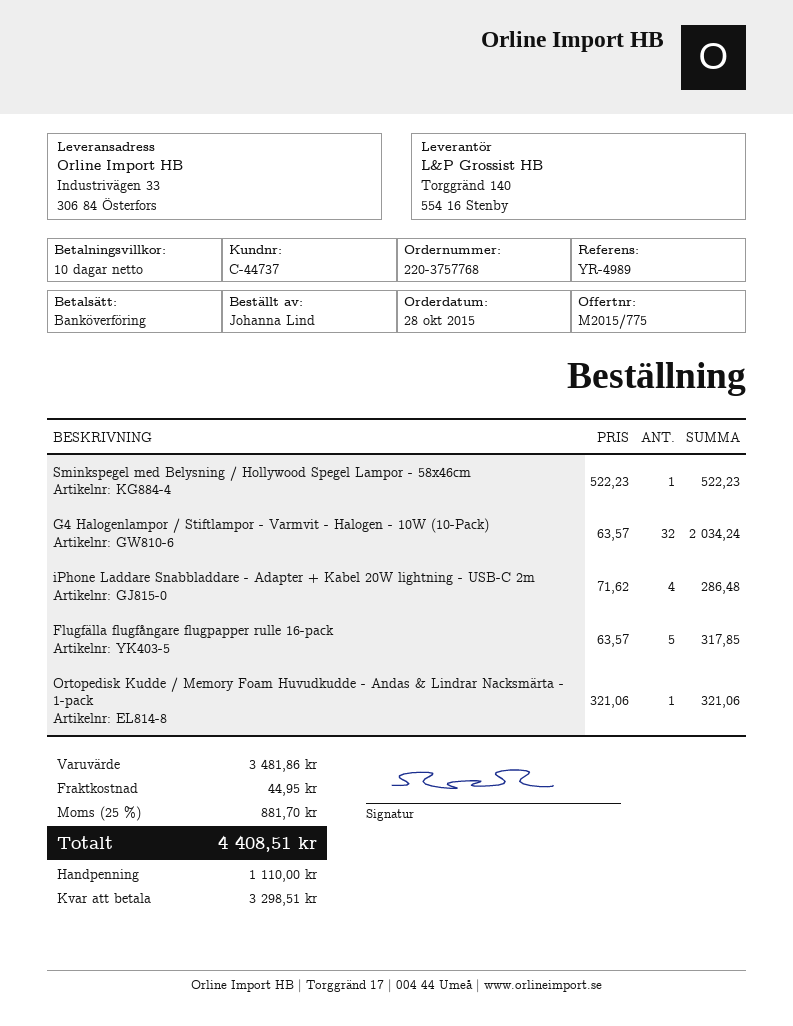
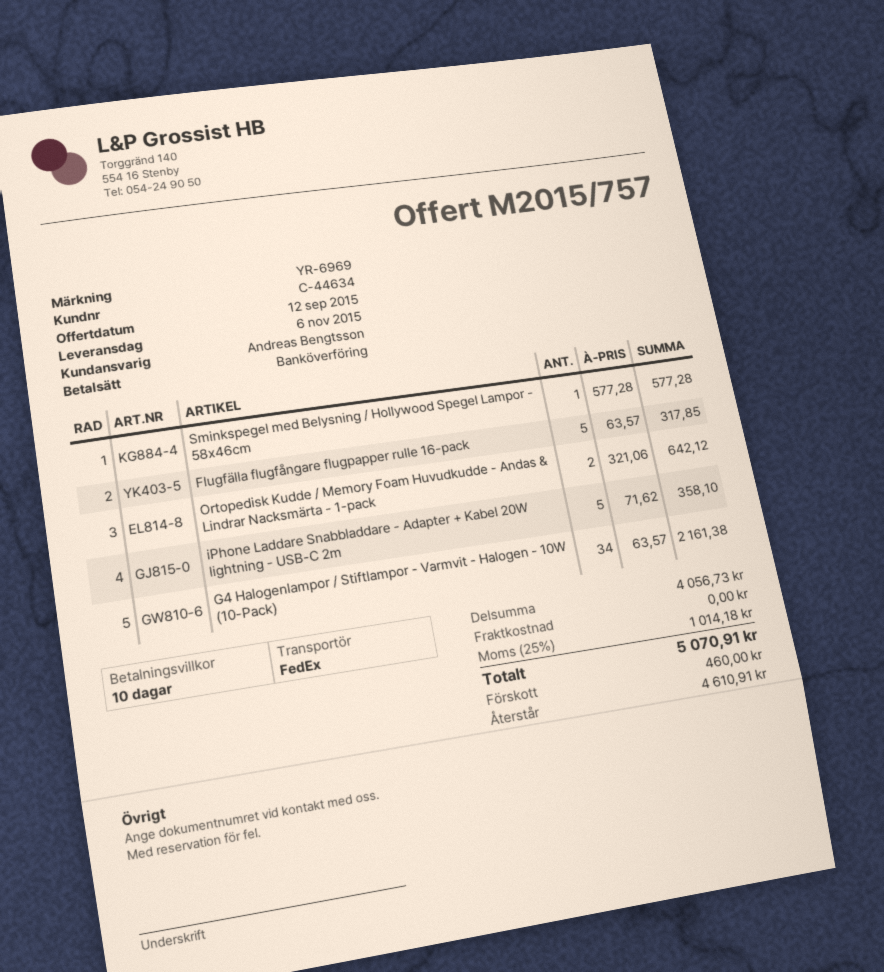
quote number: M2015/775 -> M2015/757
customer number: C-44737 -> C-44634
reference: YR-4989 -> YR-6969
Sminkspegel med Belysning / Hollywood Spegel Lampor - 58x46cm: 1 x 522.23 = 522.23 -> 1 x 577.28 = 577.28
G4 Halogenlampor / Stiftlampor - Varmvit - Halogen - 10W (10-Pack): 32 x 63.57 = 2034.24 -> 34 x 63.57 = 2161.38
iPhone Laddare Snabbladdare - Adapter + Kabel 20W lightning - USB-C 2m: 4 x 71.62 = 286.48 -> 5 x 71.62 = 358.10
Ortopedisk Kudde / Memory Foam Huvudkudde - Andas & Lindrar Nacksmärta - 1-pack: 1 x 321.06 = 321.06 -> 2 x 321.06 = 642.12
subtotal: 3481.86 -> 4056.73
shipping: 44.95 -> 0.00
tax: 25% = 881.70 -> 25% = 1014.18
total: 4408.51 -> 5070.91
deposit: 1110.00 -> 460.00
balance: 3298.51 -> 4610.91

